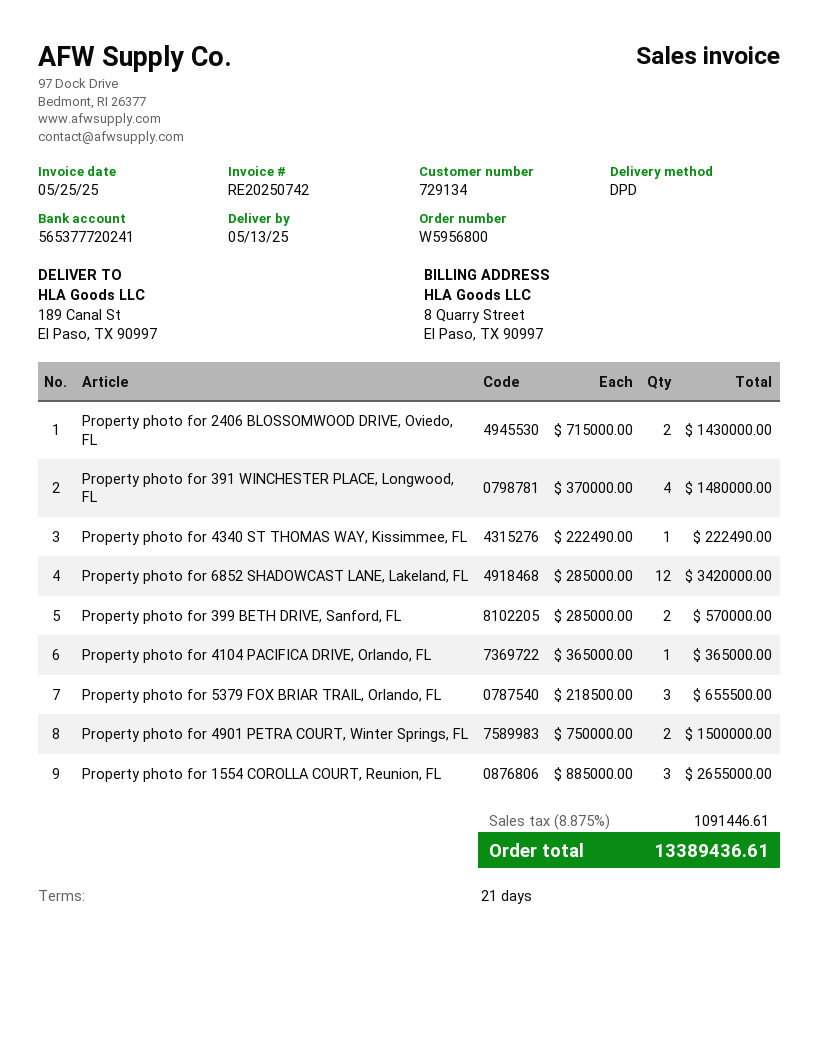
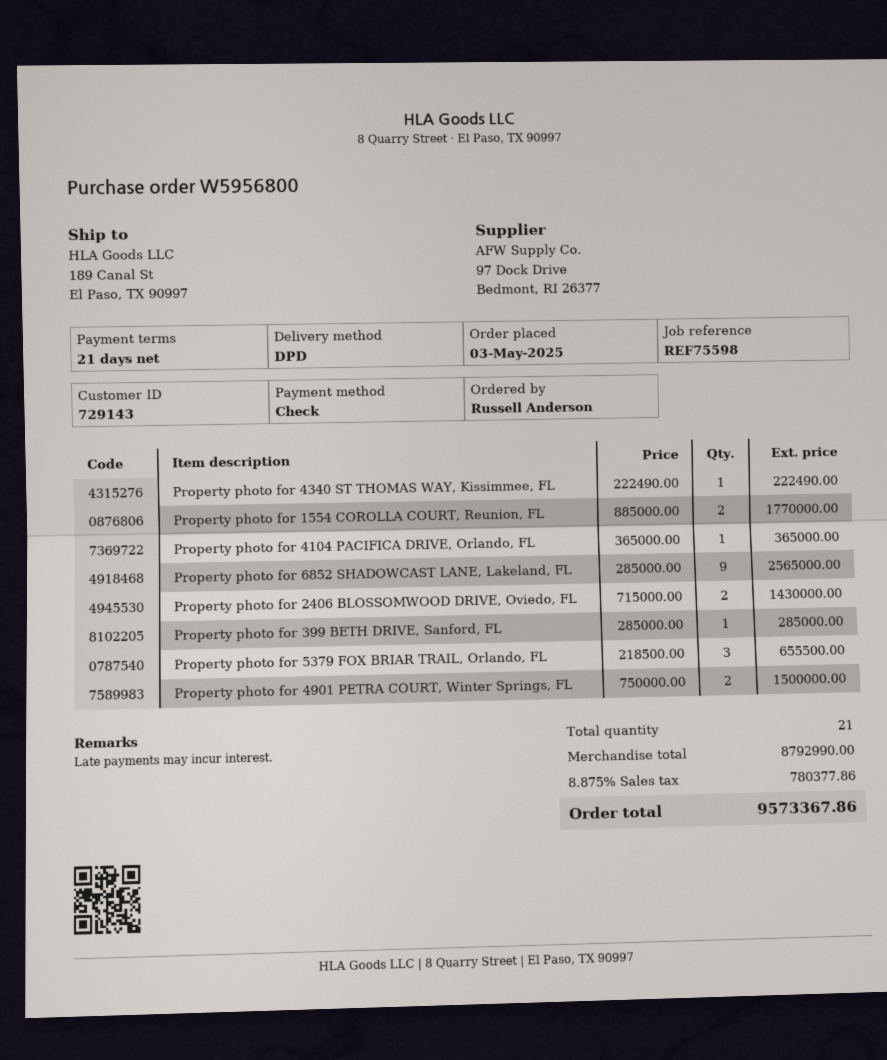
customer number: 729134 -> 729143
Property photo for 391 WINCHESTER PLACE, Longwood, FL: 4 x 370000.00 = 1480000.00 -> none
Property photo for 6852 SHADOWCAST LANE, Lakeland, FL: 12 x 285000.00 = 3420000.00 -> 9 x 285000.00 = 2565000.00
Property photo for 399 BETH DRIVE, Sanford, FL: 2 x 285000.00 = 570000.00 -> 1 x 285000.00 = 285000.00
Property photo for 1554 COROLLA COURT, Reunion, FL: 3 x 885000.00 = 2655000.00 -> 2 x 885000.00 = 1770000.00
tax: 8.875% = 1091446.61 -> 8.875% = 780377.86
total: 13389436.61 -> 9573367.86

